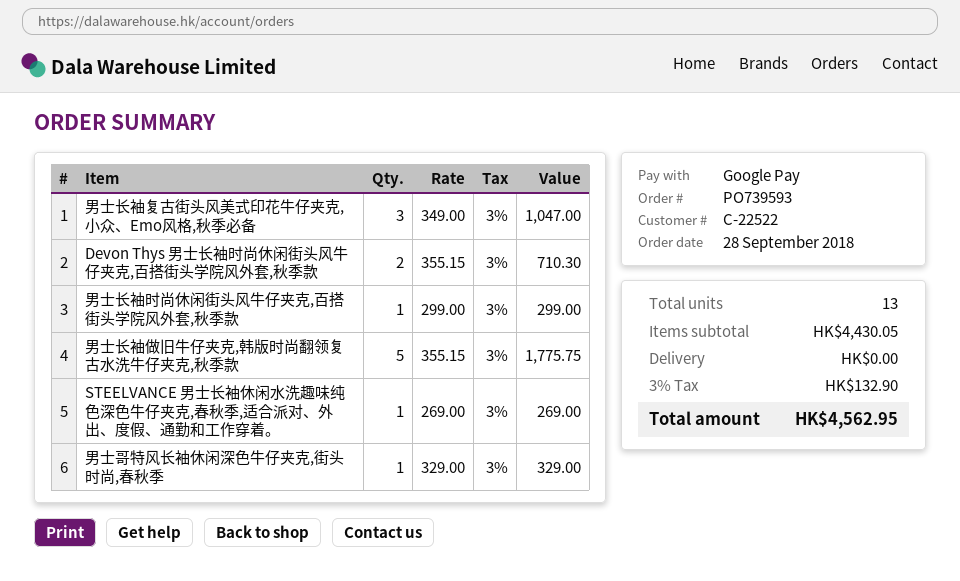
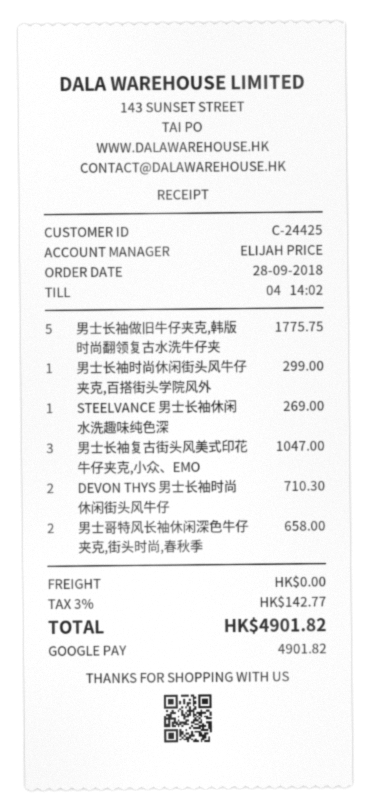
customer number: C-22522 -> C-24425
男士哥特风长袖休闲深色牛仔夹克,街头时尚,春秋季: 1 for 329.00 -> 2 for 658.00
tax: 3% = 132.90 -> 3% = 142.77
total: 4562.95 -> 4901.82

